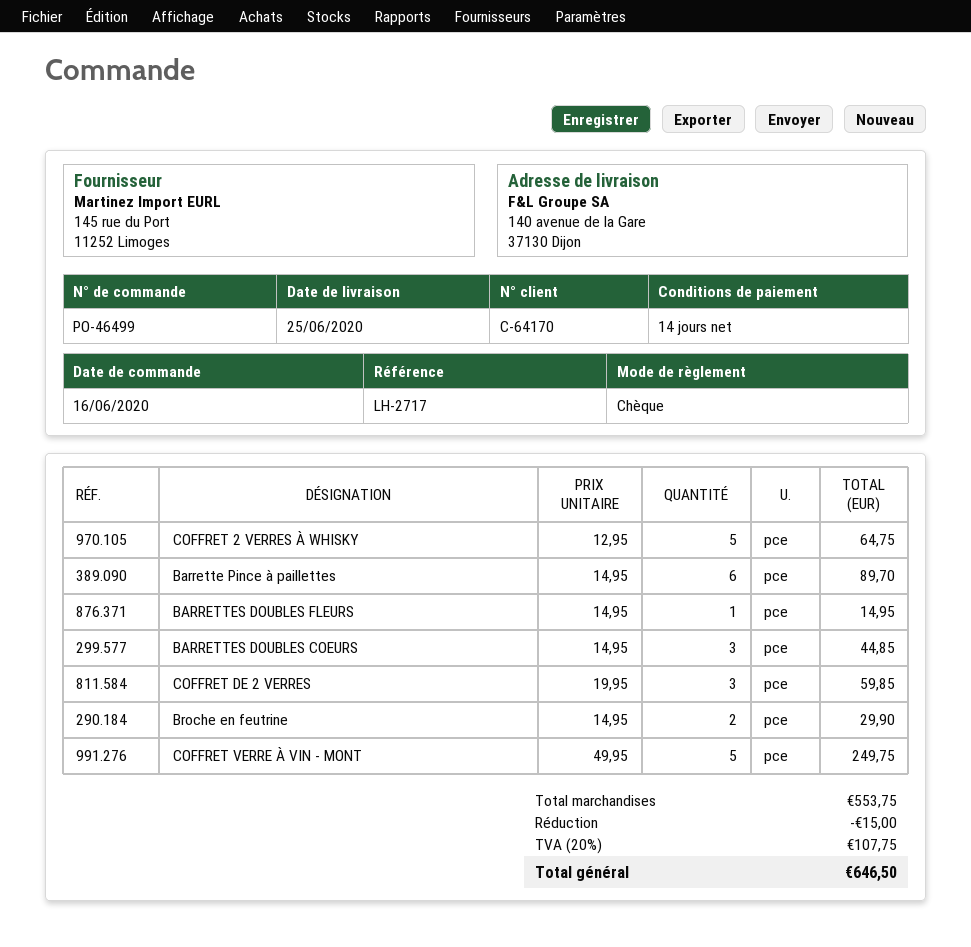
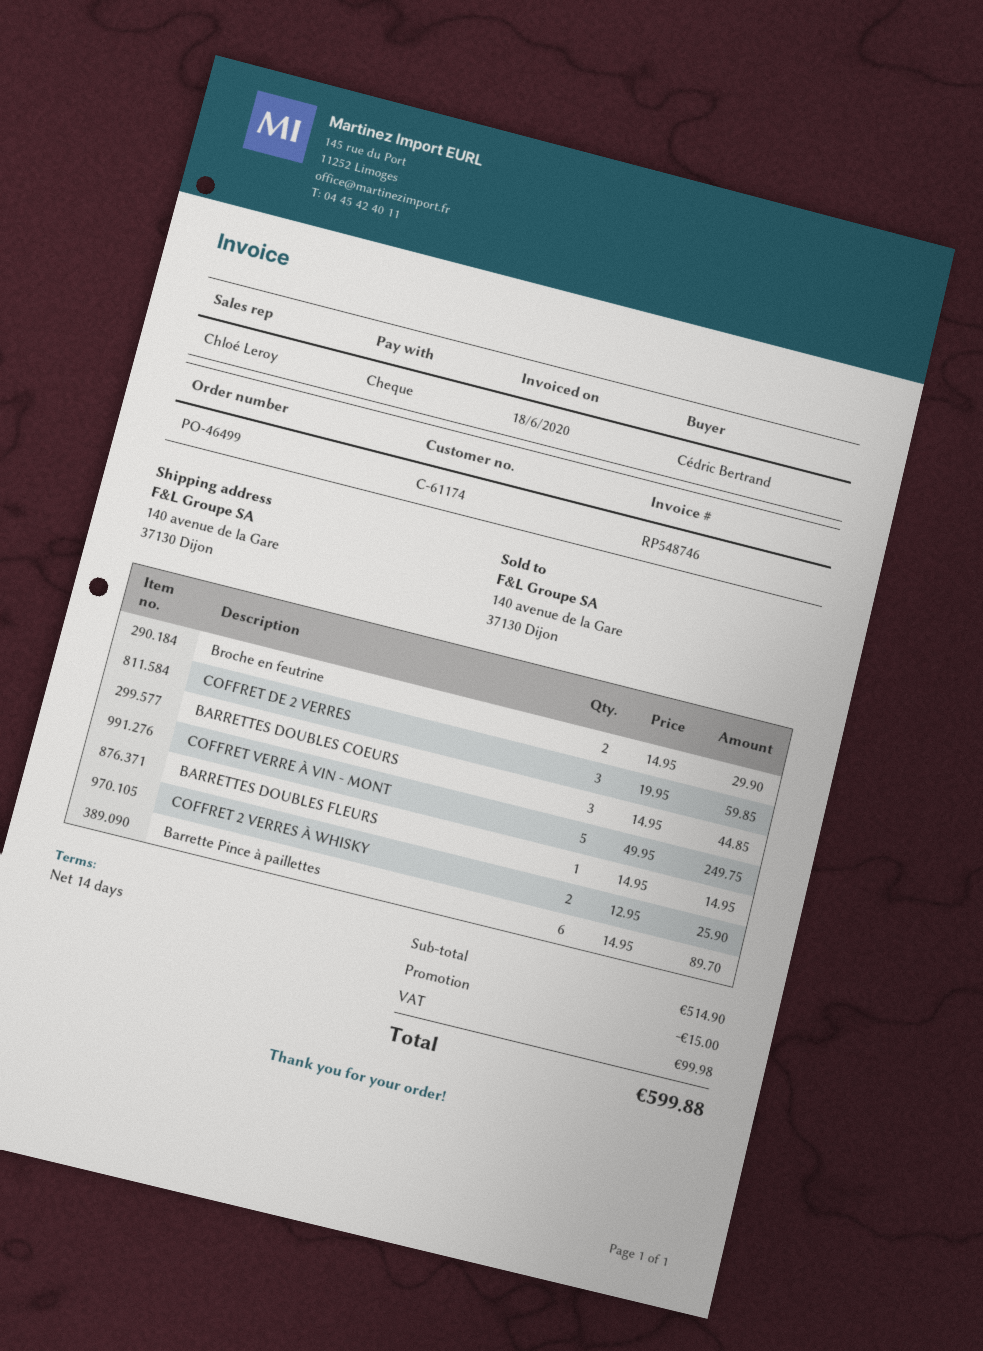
customer number: C-64170 -> C-61174
COFFRET 2 VERRES À WHISKY: 5 x 12.95 = 64.75 -> 2 x 12.95 = 25.90
subtotal: 553.75 -> 514.90
tax: 107.75 -> 99.98
total: 646.50 -> 599.88

